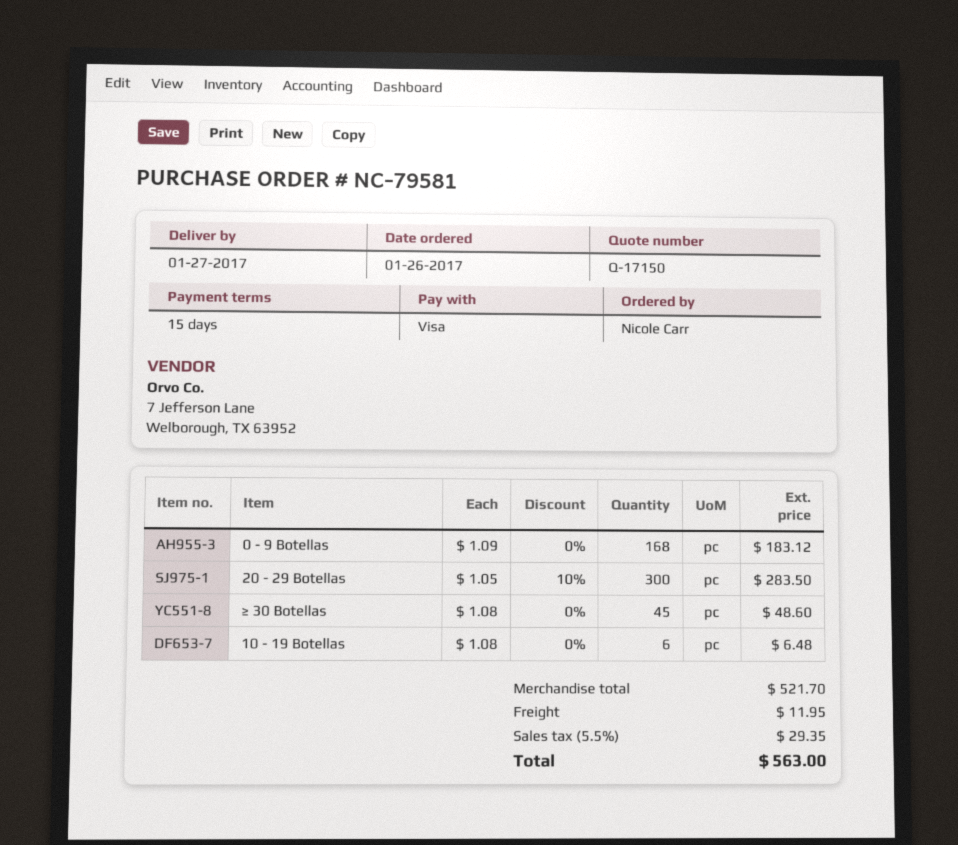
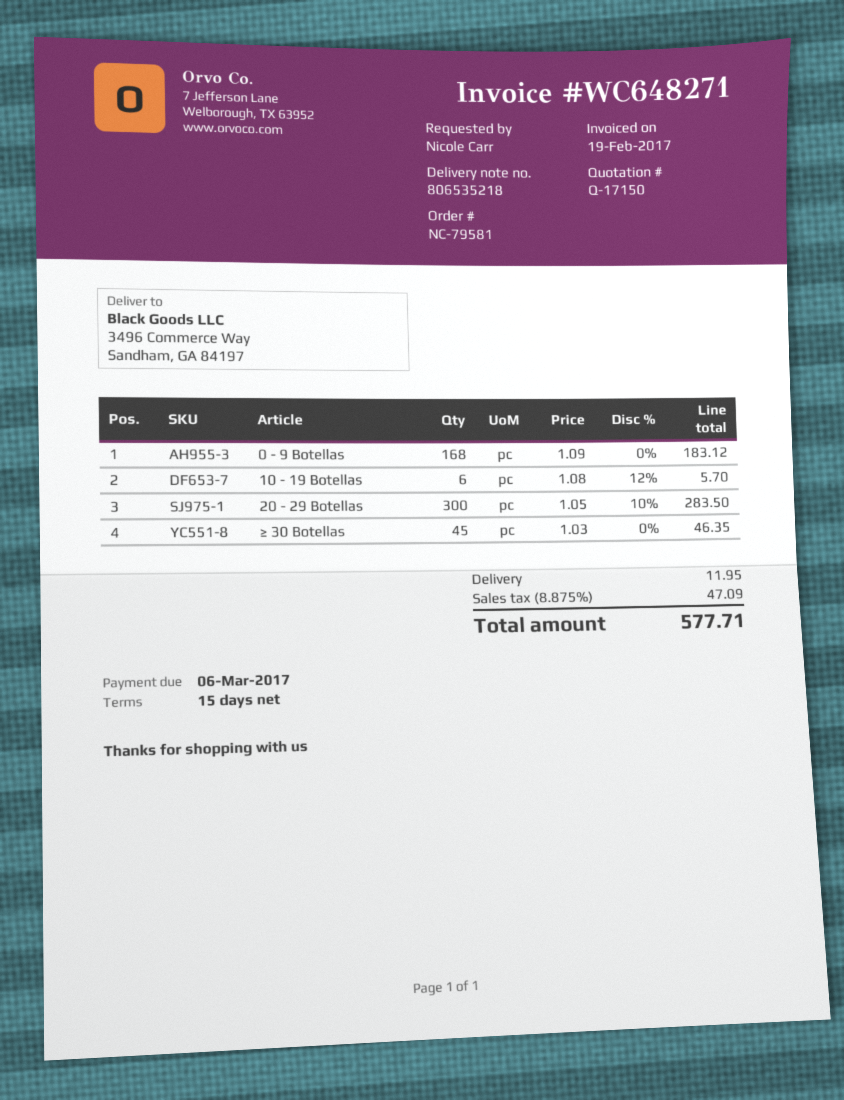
≥ 30 Botellas: 45 x 1.08 = 48.60 -> 45 x 1.03 = 46.35
10 - 19 Botellas: 6 x 1.08 = 6.48 -> 6 x 1.08 - 12% = 5.70
tax: 5.5% = 29.35 -> 8.875% = 47.09
total: 563.00 -> 577.71

